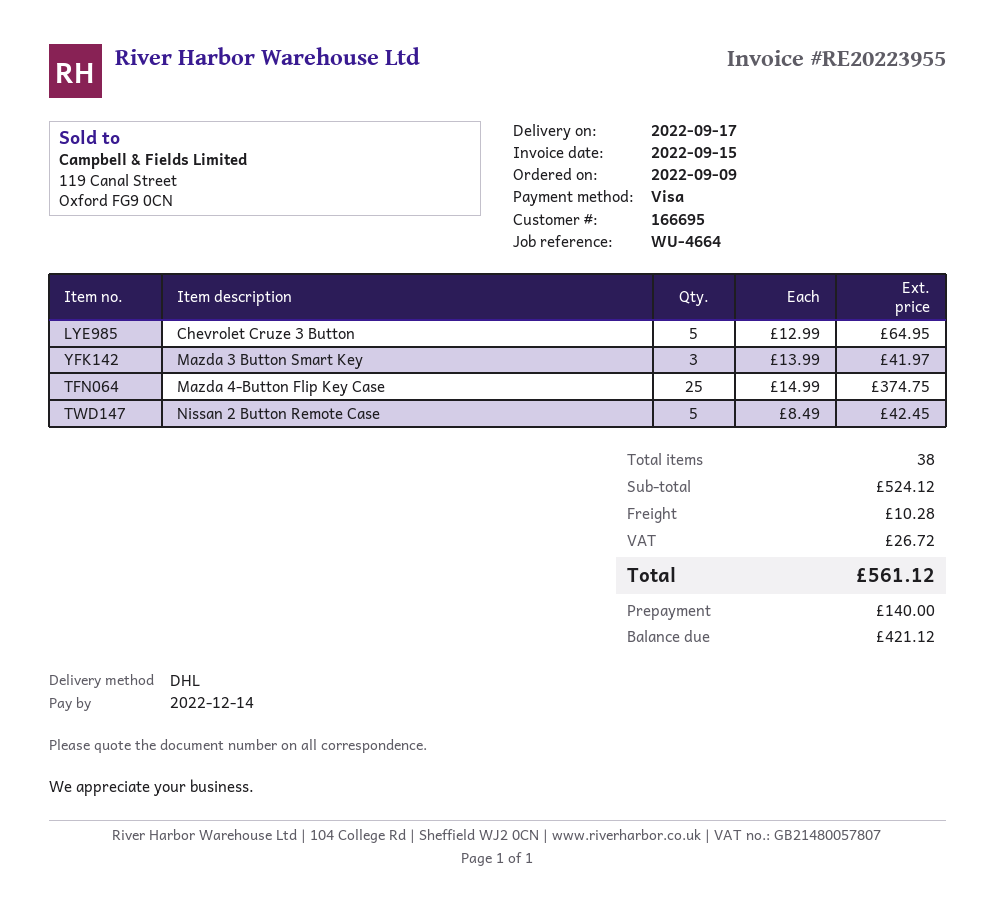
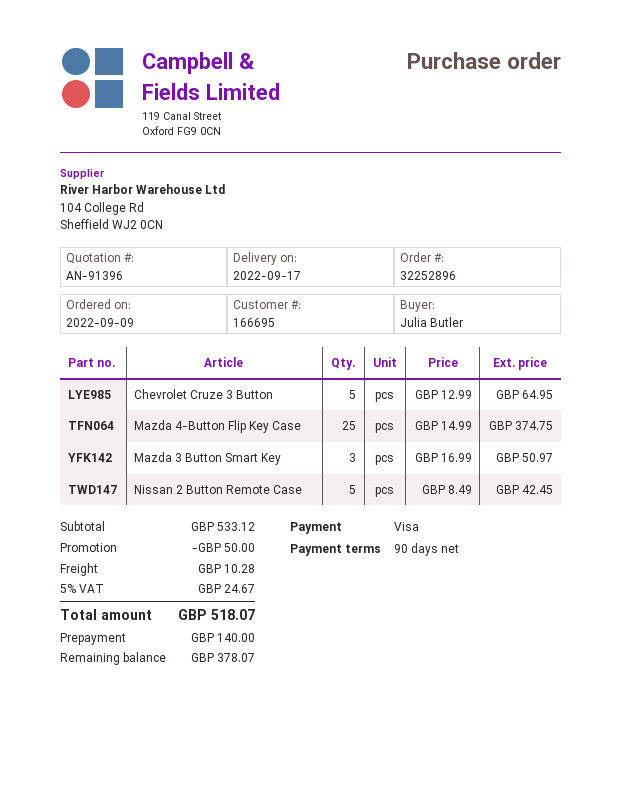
Mazda 3 Button Smart Key: 3 x 13.99 = 41.97 -> 3 x 16.99 = 50.97
subtotal: 524.12 -> 533.12
discount: none -> 50.00
tax: 26.72 -> 24.67
total: 561.12 -> 518.07
balance: 421.12 -> 378.07

